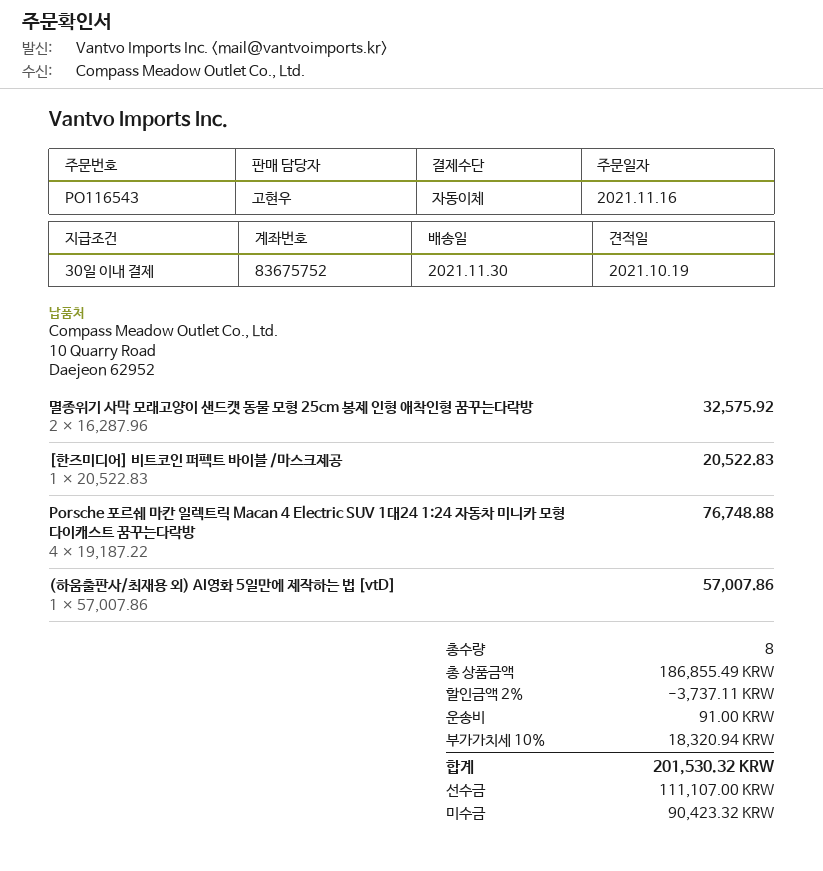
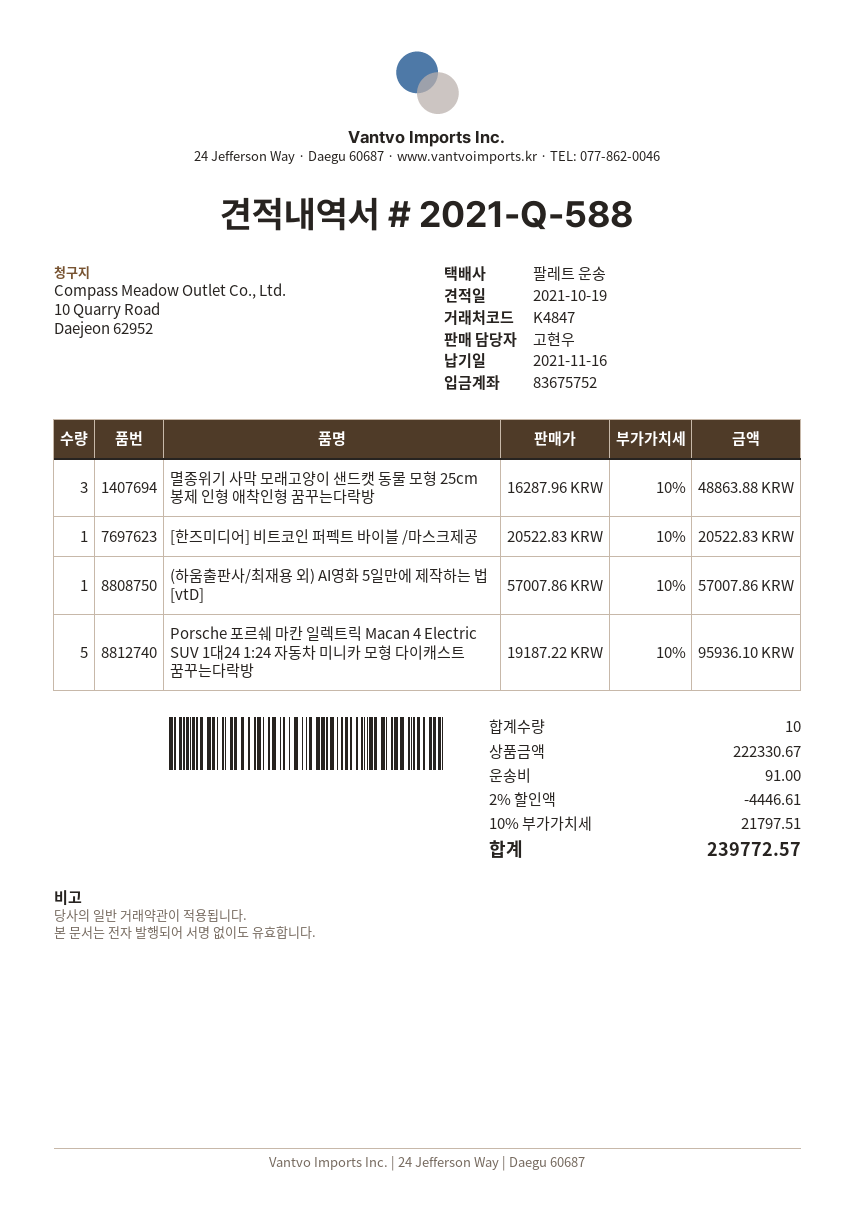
delivery date: 2021-11-30 -> 2021-11-16
멸종위기 사막 모래고양이 샌드캣 동물 모형 25cm 봉제 인형 애착인형 꿈꾸는다락방: 2 x 16287.96 = 32575.92 -> 3 x 16287.96 = 48863.88
Porsche 포르쉐 마칸 일렉트릭 Macan 4 Electric SUV 1대24 1:24 자동차 미니카 모형 다이캐스트 꿈꾸는다락방: 4 x 19187.22 = 76748.88 -> 5 x 19187.22 = 95936.10
total quantity: 8 -> 10
subtotal: 186855.49 -> 222330.67
discount: 2% = 3737.11 -> 2% = 4446.61
tax: 10% = 18320.94 -> 10% = 21797.51
total: 201530.32 -> 239772.57

